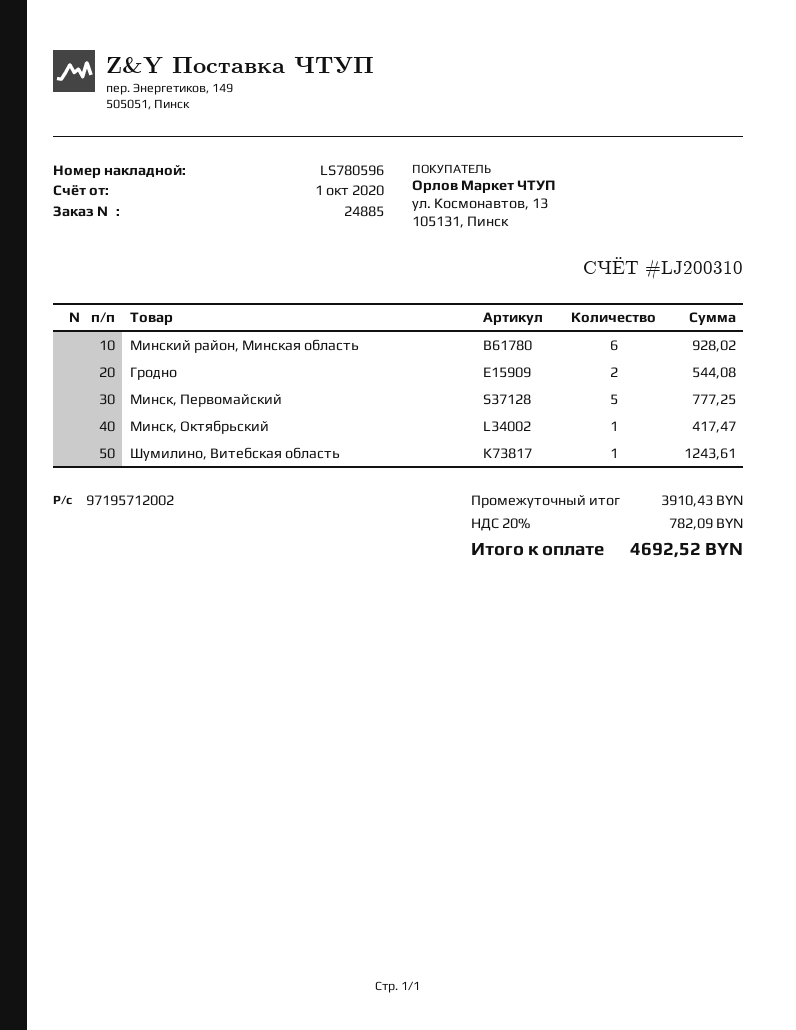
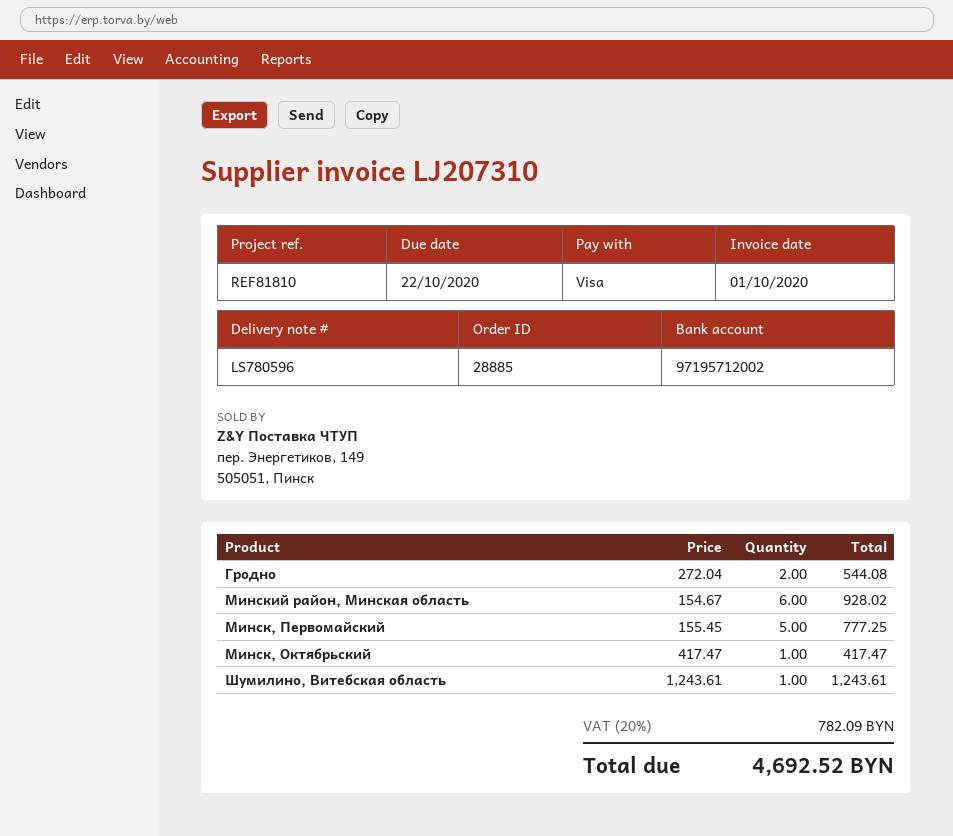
order number: 24885 -> 28885
invoice number: LJ200310 -> LJ207310

